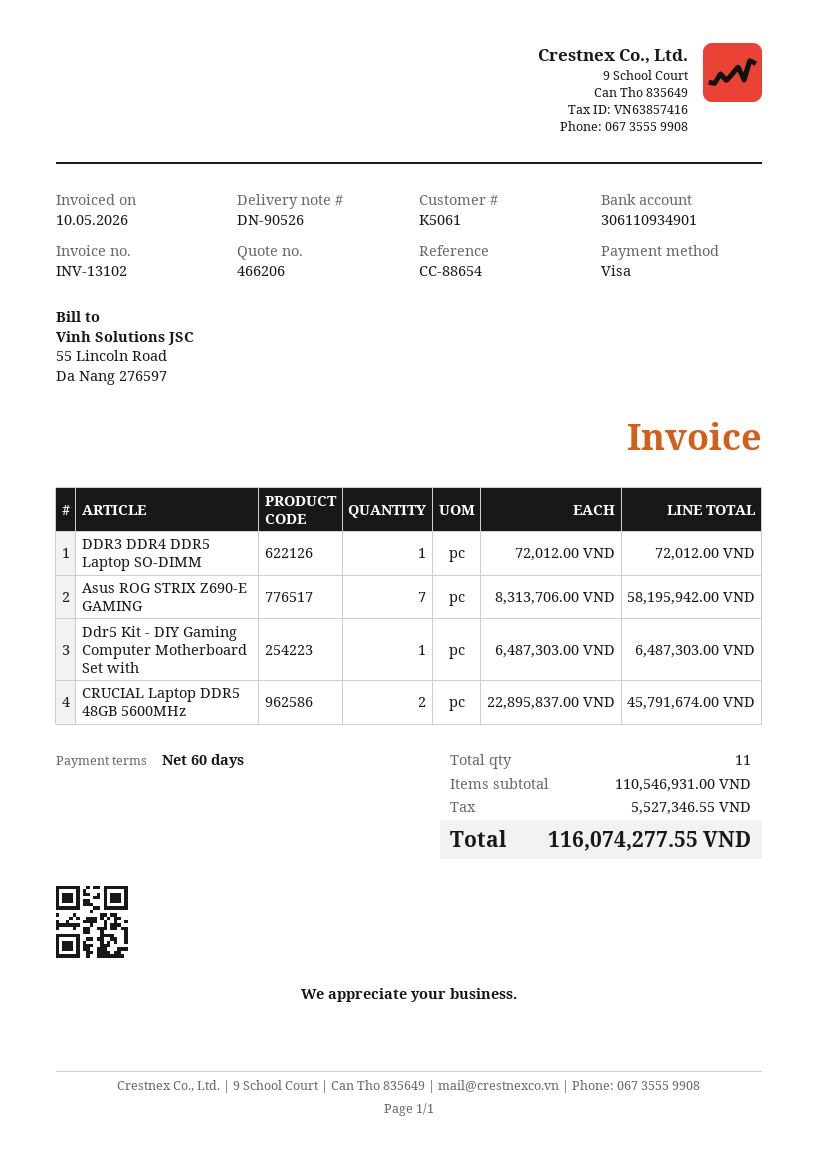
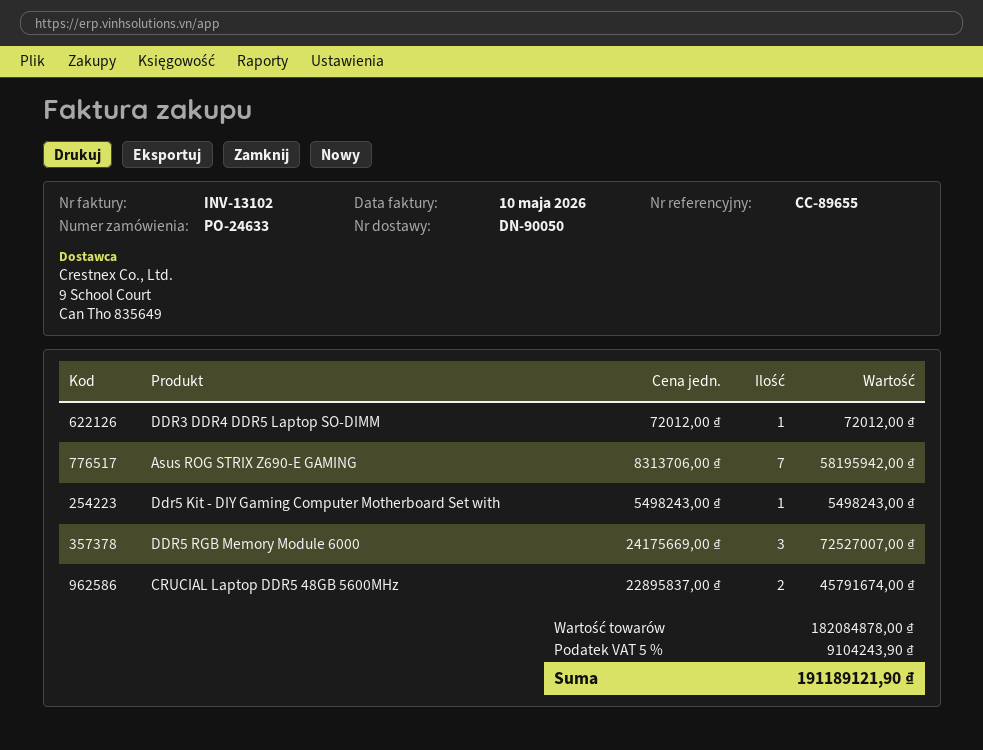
delivery note number: DN-90526 -> DN-90050
reference: CC-88654 -> CC-89655
Ddr5 Kit - DIY Gaming Computer Motherboard Set with: 1 x 6487303.00 = 6487303.00 -> 1 x 5498243.00 = 5498243.00
DDR5 RGB Memory Module 6000: none -> 3 x 24175669.00 = 72527007.00
subtotal: 110546931.00 -> 182084878.00
tax: 5527346.55 -> 9104243.90
total: 116074277.55 -> 191189121.90

